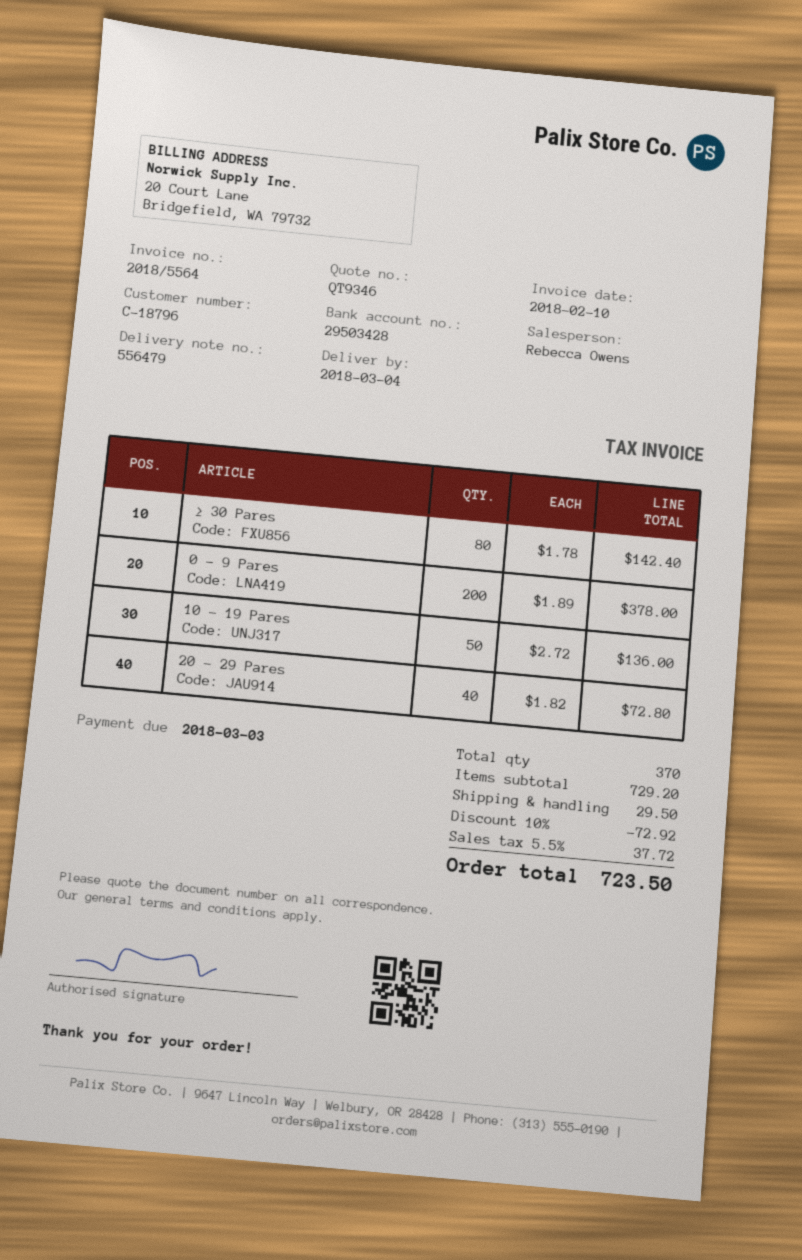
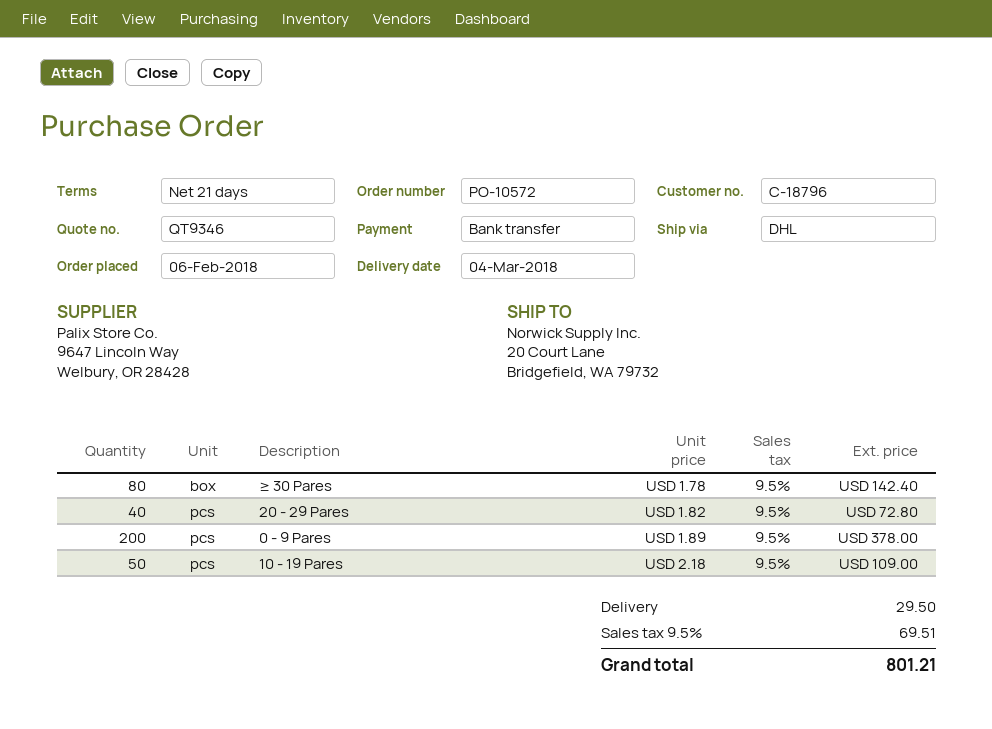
10 - 19 Pares: 50 x 2.72 = 136.00 -> 50 x 2.18 = 109.00
discount: 10% = 72.92 -> none
tax: 5.5% = 37.72 -> 9.5% = 69.51
total: 723.50 -> 801.21

